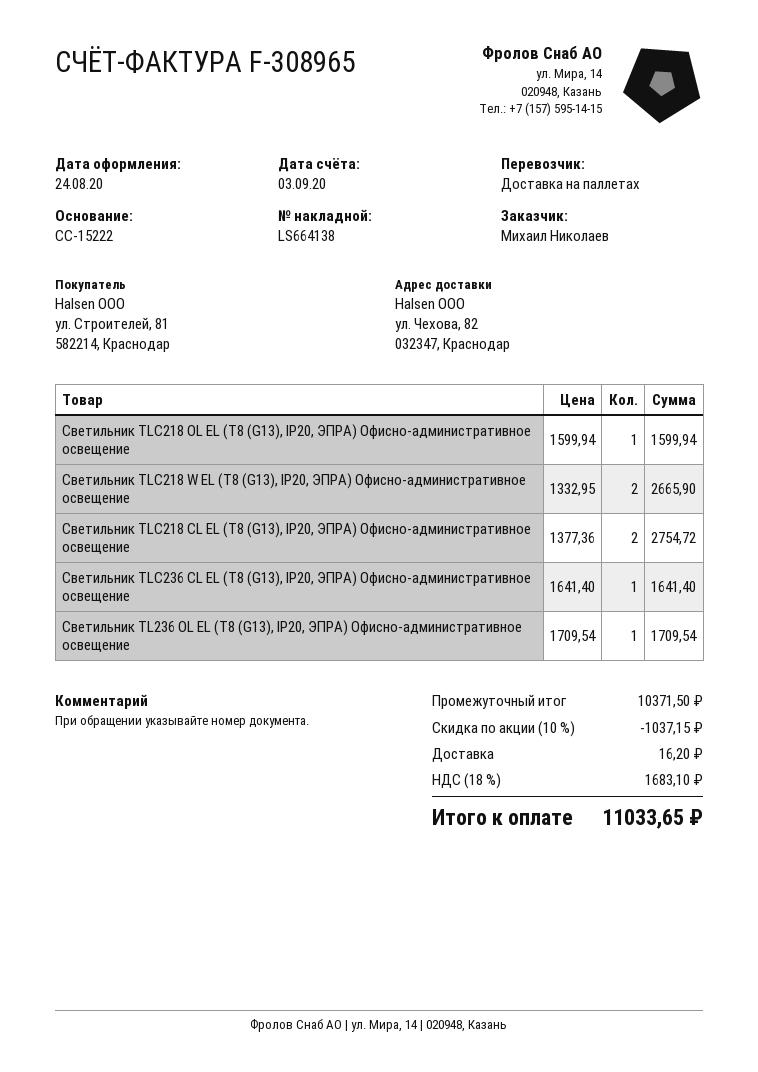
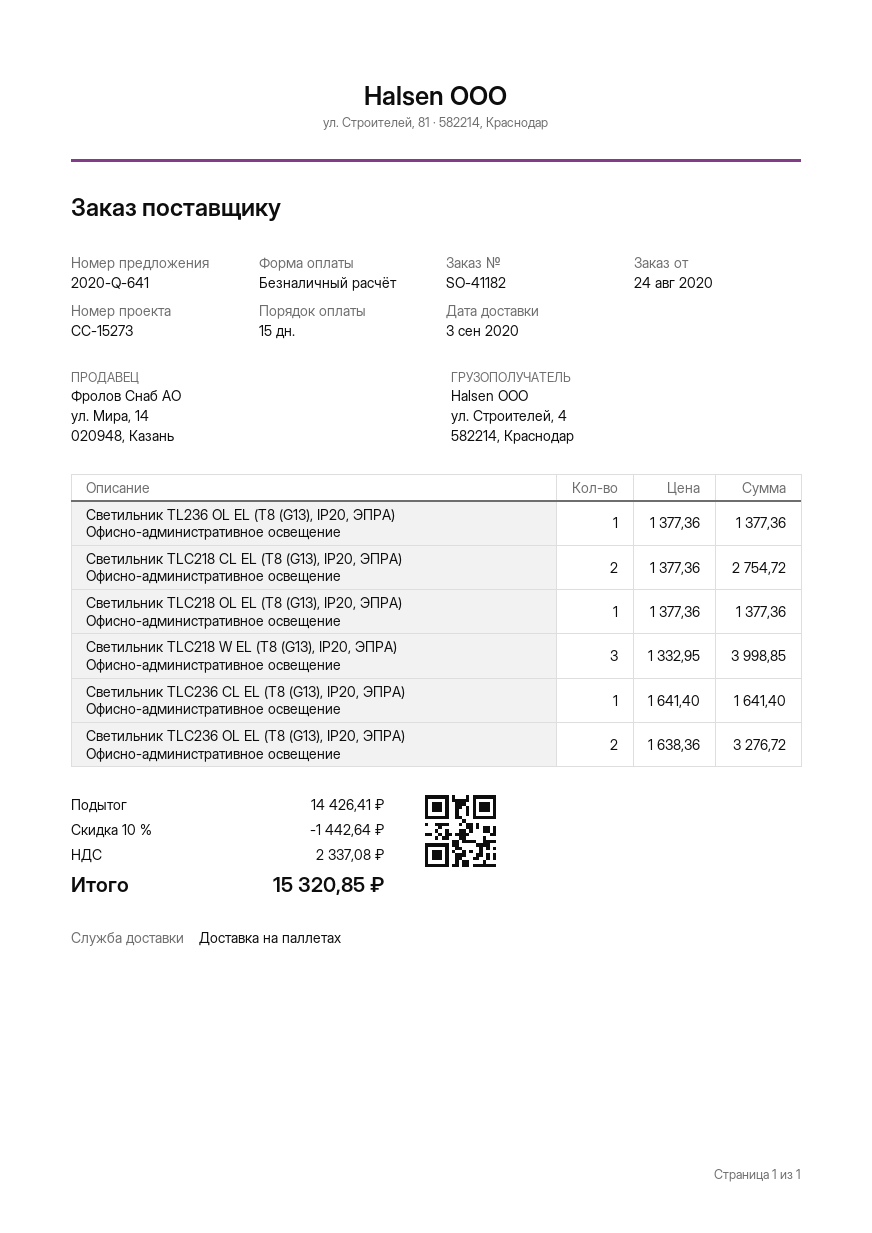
reference: CC-15222 -> CC-15273
ship to: ул. Чехова, 82, 032347, Краснодар -> ул. Строителей, 4, 582214, Краснодар
Светильник TLC218 OL EL (T8 (G13), IP20, ЭПРА) Офисно-административное освещение: 1 x 1599.94 = 1599.94 -> 1 x 1377.36 = 1377.36
Светильник TLC218 W EL (T8 (G13), IP20, ЭПРА) Офисно-административное освещение: 2 x 1332.95 = 2665.90 -> 3 x 1332.95 = 3998.85
Светильник TL236 OL EL (T8 (G13), IP20, ЭПРА) Офисно-административное освещение: 1 x 1709.54 = 1709.54 -> 1 x 1377.36 = 1377.36
Светильник TLC236 OL EL (T8 (G13), IP20, ЭПРА) Офисно-административное освещение: none -> 2 x 1638.36 = 3276.72
subtotal: 10371.50 -> 14426.41
discount: 10% = 1037.15 -> 10% = 1442.64
shipping: 16.20 -> none
tax: 1683.10 -> 2337.08
total: 11033.65 -> 15320.85

